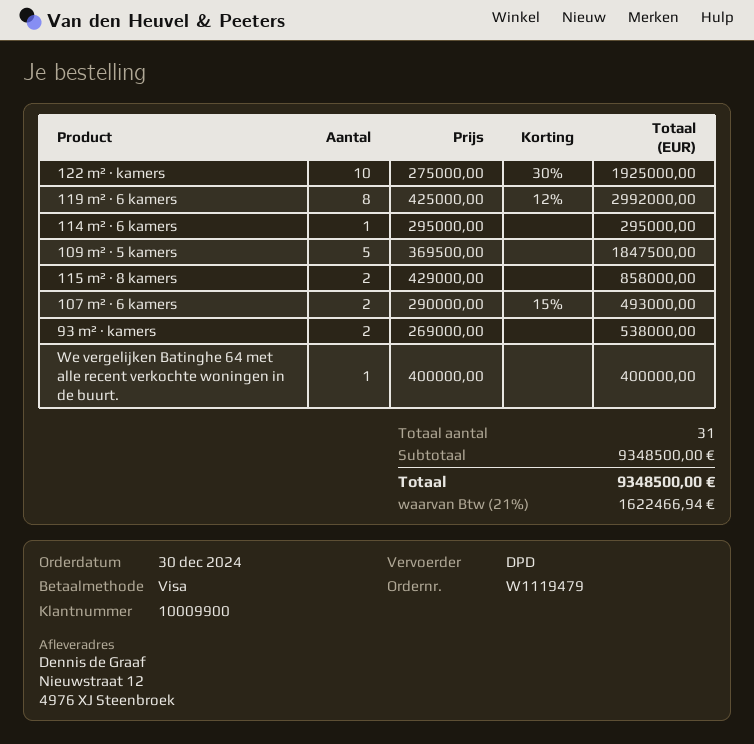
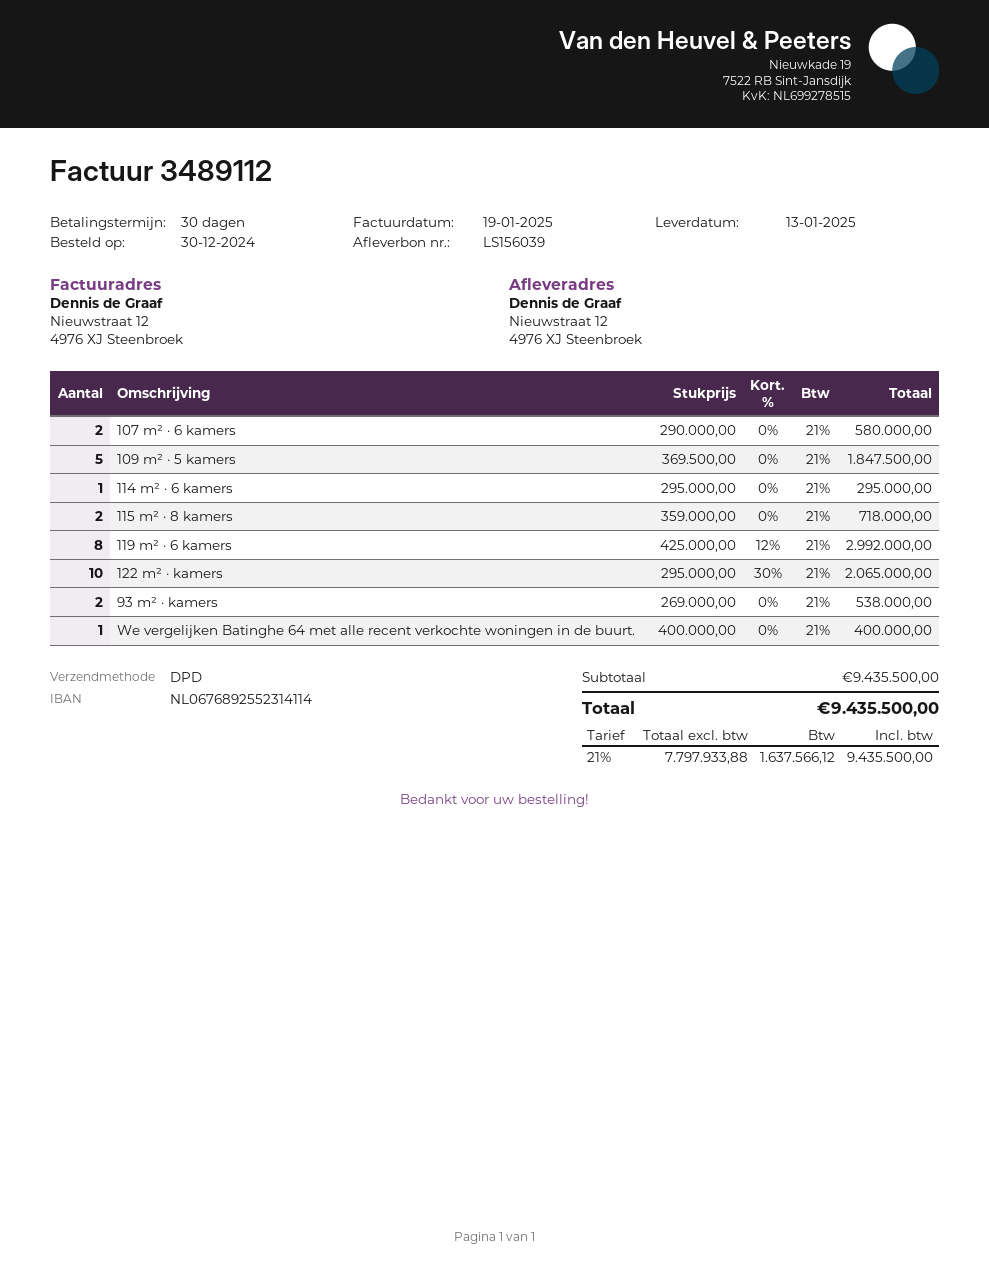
122 m² · kamers: 10 x 275000.00 - 30% = 1925000.00 -> 10 x 295000.00 - 30% = 2065000.00
115 m² · 8 kamers: 2 x 429000.00 = 858000.00 -> 2 x 359000.00 = 718000.00
107 m² · 6 kamers: 2 x 290000.00 - 15% = 493000.00 -> 2 x 290000.00 = 580000.00
subtotal: 9348500.00 -> 9435500.00
tax: 21% = 1622466.94 -> 21% = 1637566.12
total: 9348500.00 -> 9435500.00

